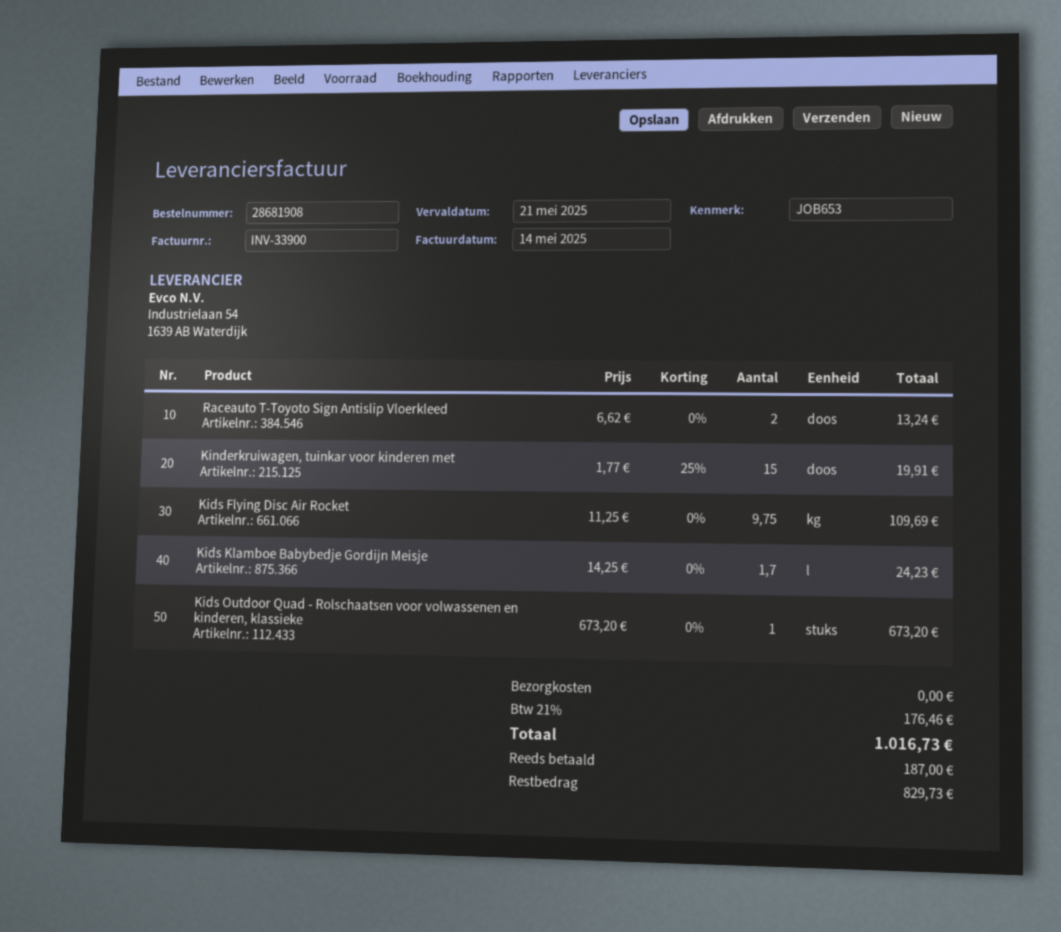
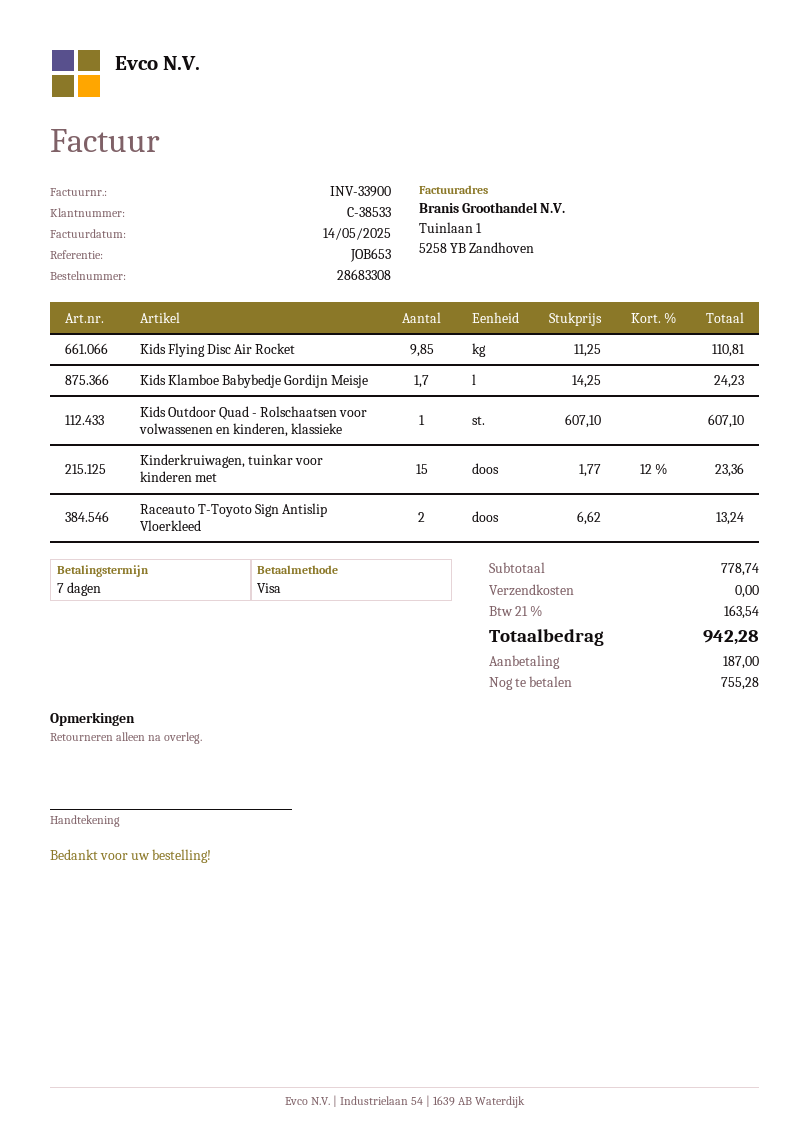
order number: 28681908 -> 28683308
Kinderkruiwagen, tuinkar voor kinderen met: 15 x 1.77 - 25% = 19.91 -> 15 x 1.77 - 12% = 23.36
Kids Flying Disc Air Rocket: 9.75 x 11.25 = 109.69 -> 9.85 x 11.25 = 110.81
Kids Outdoor Quad - Rolschaatsen voor volwassenen en kinderen, klassieke: 1 x 673.20 = 673.20 -> 1 x 607.10 = 607.10
tax: 21% = 176.46 -> 21% = 163.54
total: 1016.73 -> 942.28
balance: 829.73 -> 755.28

